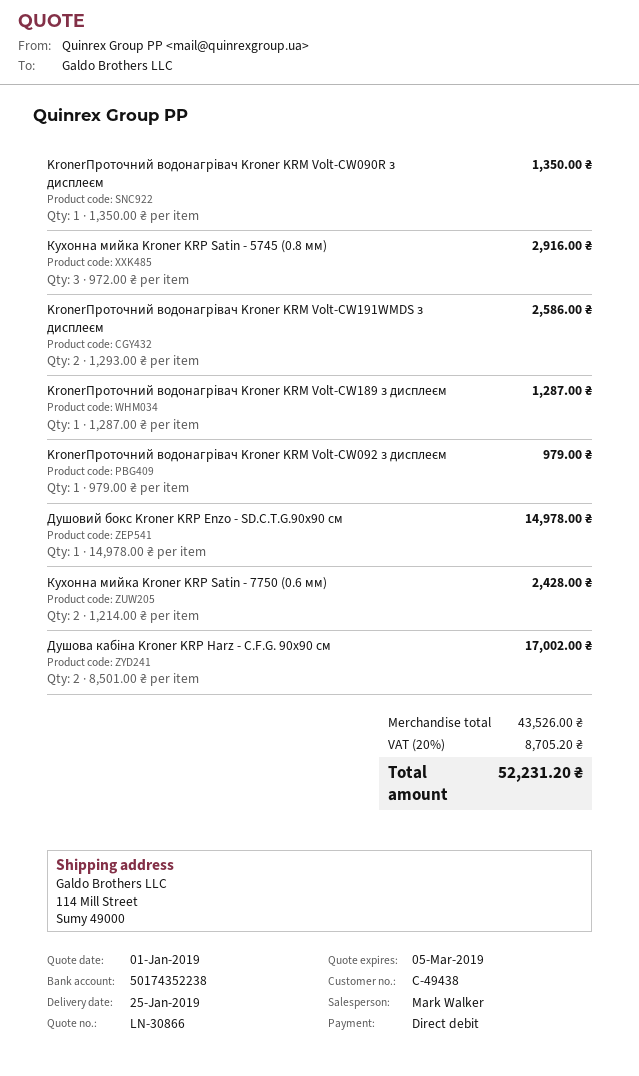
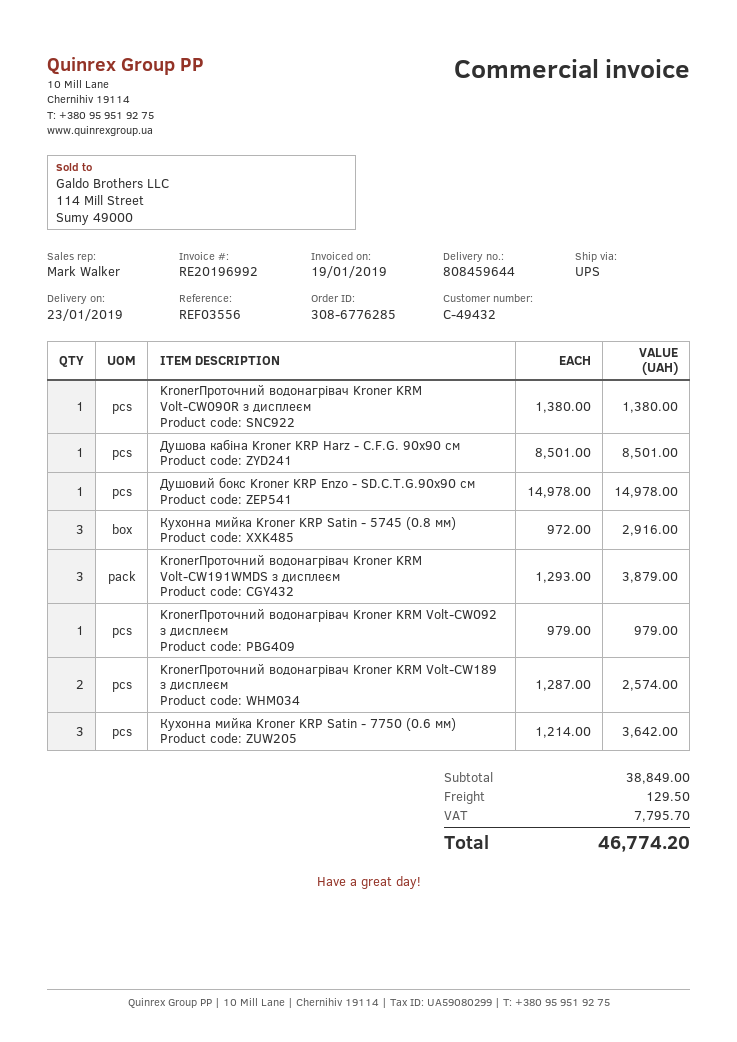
delivery date: 2019-01-25 -> 2019-01-23
customer number: C-49438 -> C-49432
KronerПроточний водонагрівач Kroner KRM Volt-CW090R з дисплеєм: 1 x 1350.00 = 1350.00 -> 1 x 1380.00 = 1380.00
KronerПроточний водонагрівач Kroner KRM Volt-CW191WMDS з дисплеєм: 2 x 1293.00 = 2586.00 -> 3 x 1293.00 = 3879.00
KronerПроточний водонагрівач Kroner KRM Volt-CW189 з дисплеєм: 1 x 1287.00 = 1287.00 -> 2 x 1287.00 = 2574.00
Кухонна мийка Kroner KRP Satin - 7750 (0.6 мм): 2 x 1214.00 = 2428.00 -> 3 x 1214.00 = 3642.00
Душова кабіна Kroner KRP Harz - C.F.G. 90x90 см: 2 x 8501.00 = 17002.00 -> 1 x 8501.00 = 8501.00
subtotal: 43526.00 -> 38849.00
shipping: none -> 129.50
tax: 8705.20 -> 7795.70
total: 52231.20 -> 46774.20

